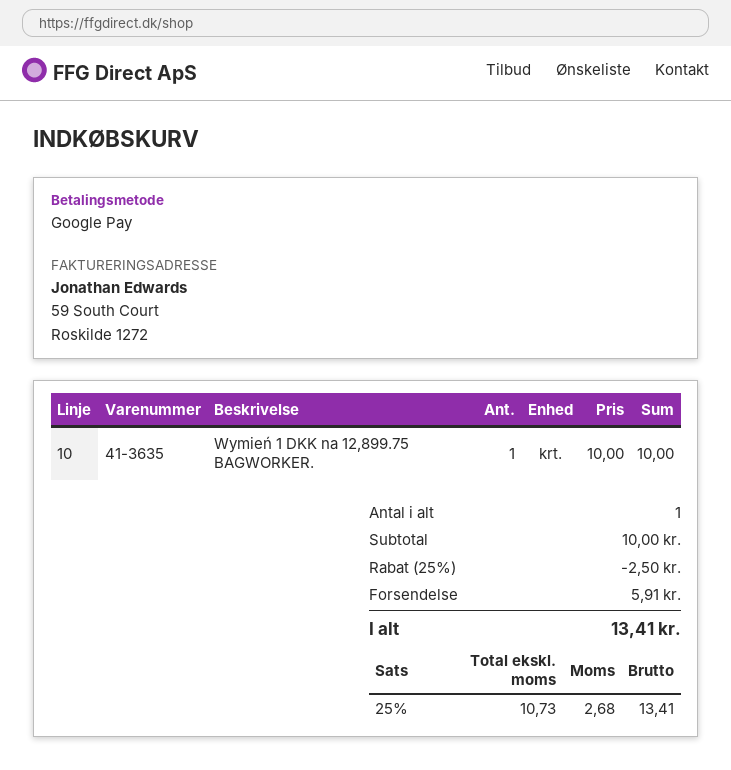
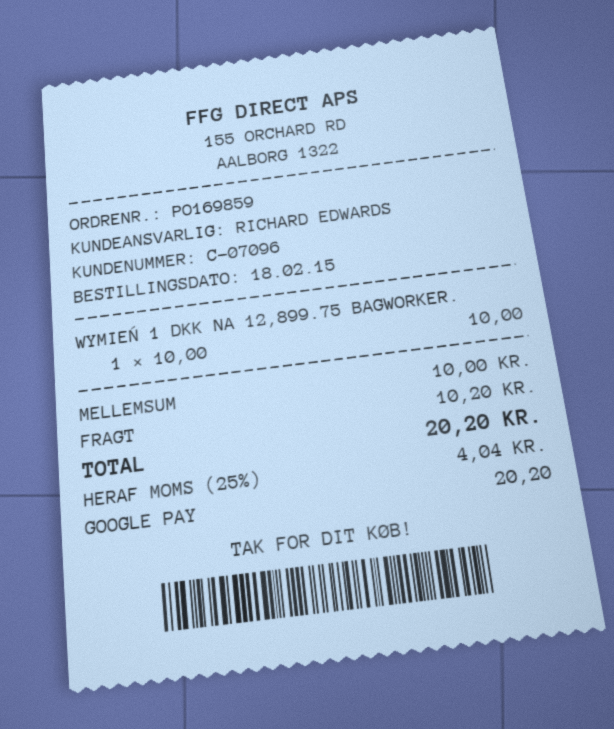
discount: 25% = 2.50 -> none
shipping: 5.91 -> 10.20
tax: 25% = 2.68 -> 25% = 4.04
total: 13.41 -> 20.20

